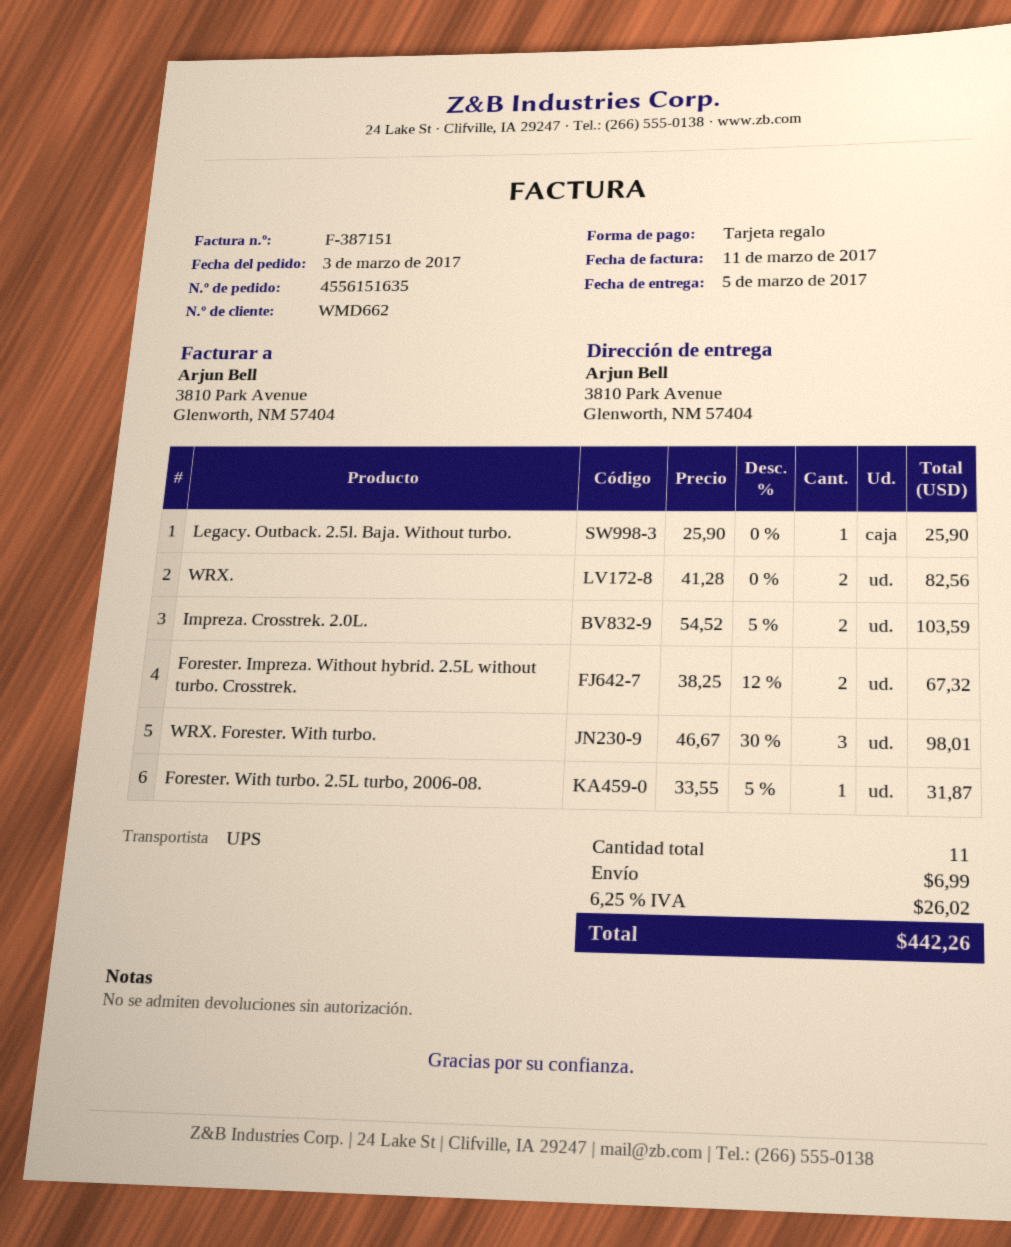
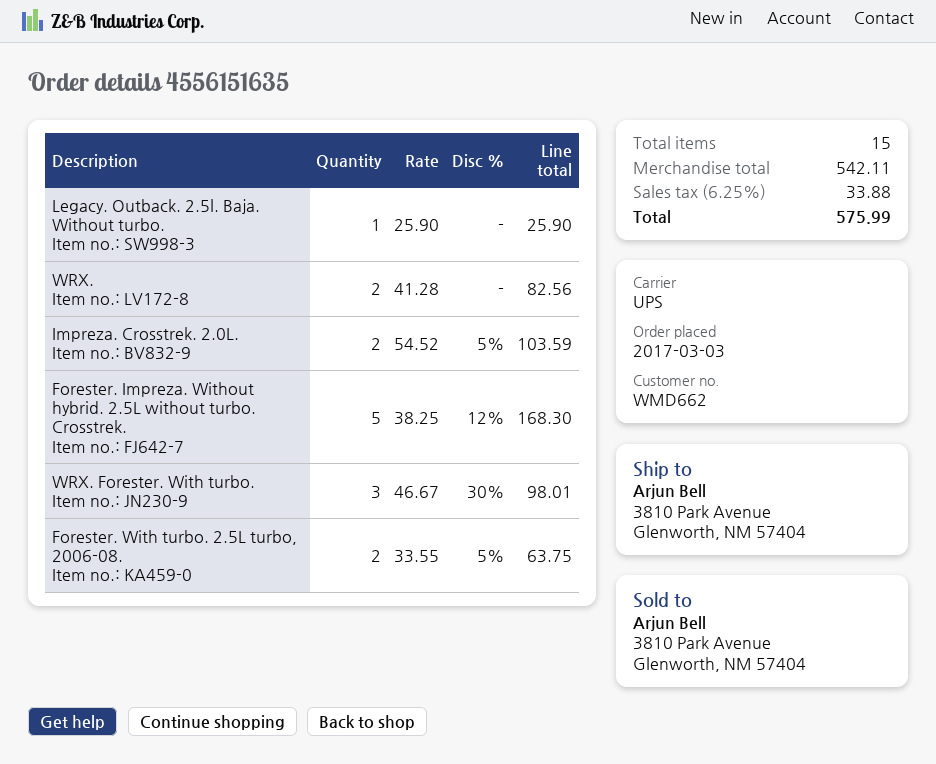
Forester. Impreza. Without hybrid. 2.5L without turbo. Crosstrek.: 2 x 38.25 - 12% = 67.32 -> 5 x 38.25 - 12% = 168.30
Forester. With turbo. 2.5L turbo, 2006-08.: 1 x 33.55 - 5% = 31.87 -> 2 x 33.55 - 5% = 63.75
total quantity: 11 -> 15
shipping: 6.99 -> none
tax: 6.25% = 26.02 -> 6.25% = 33.88
total: 442.26 -> 575.99

